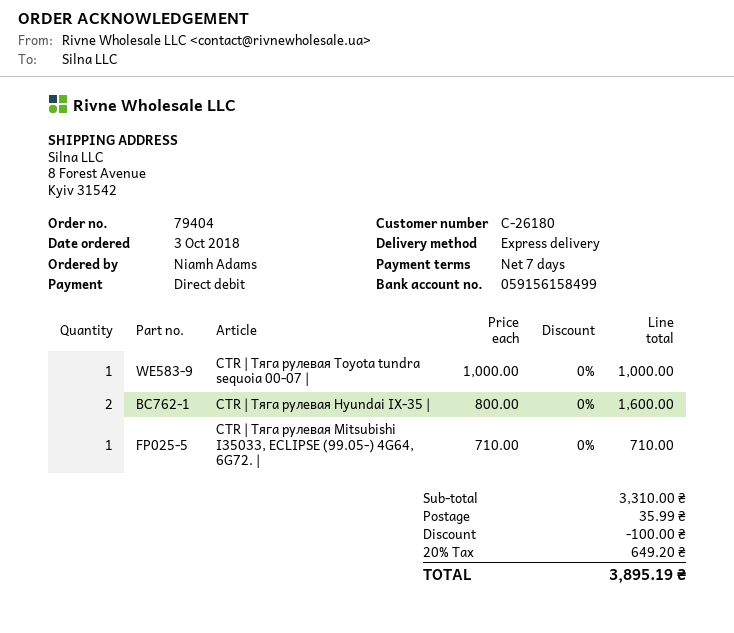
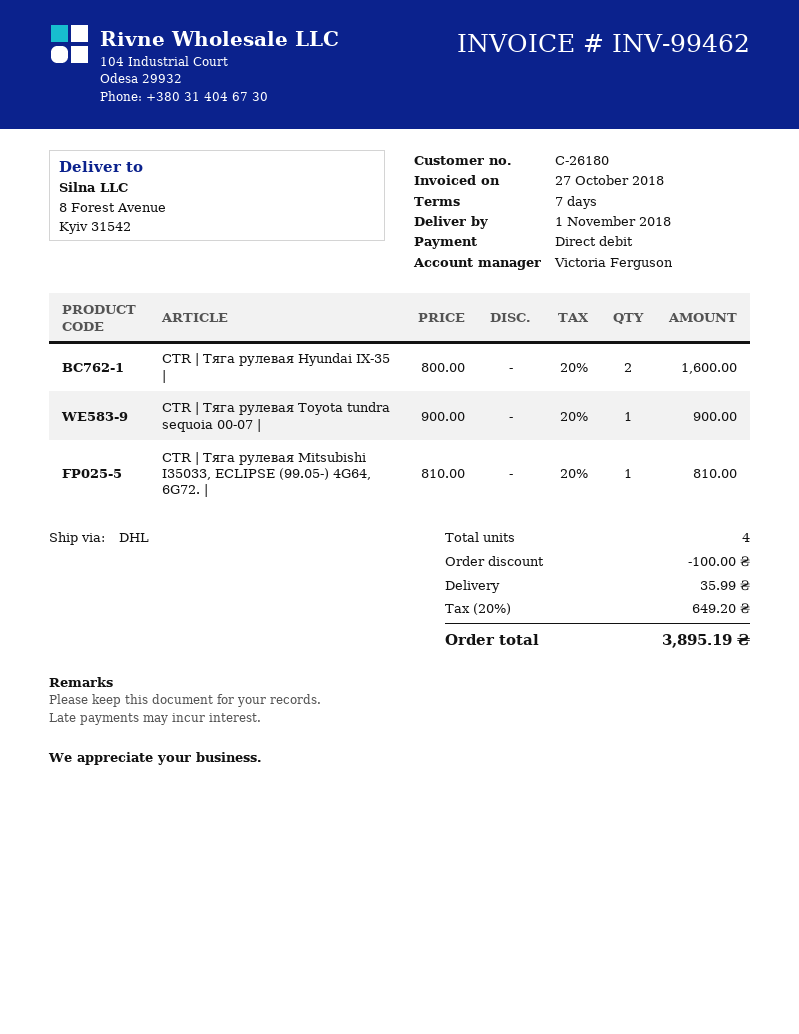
shipping method: express -> DHL
CTR | Тяга рулевая Toyota tundra sequoia 00-07 |: 1 x 1000.00 = 1000.00 -> 1 x 900.00 = 900.00
CTR | Тяга рулевая Mitsubishi I35033, ECLIPSE (99.05-) 4G64, 6G72. |: 1 x 710.00 = 710.00 -> 1 x 810.00 = 810.00

